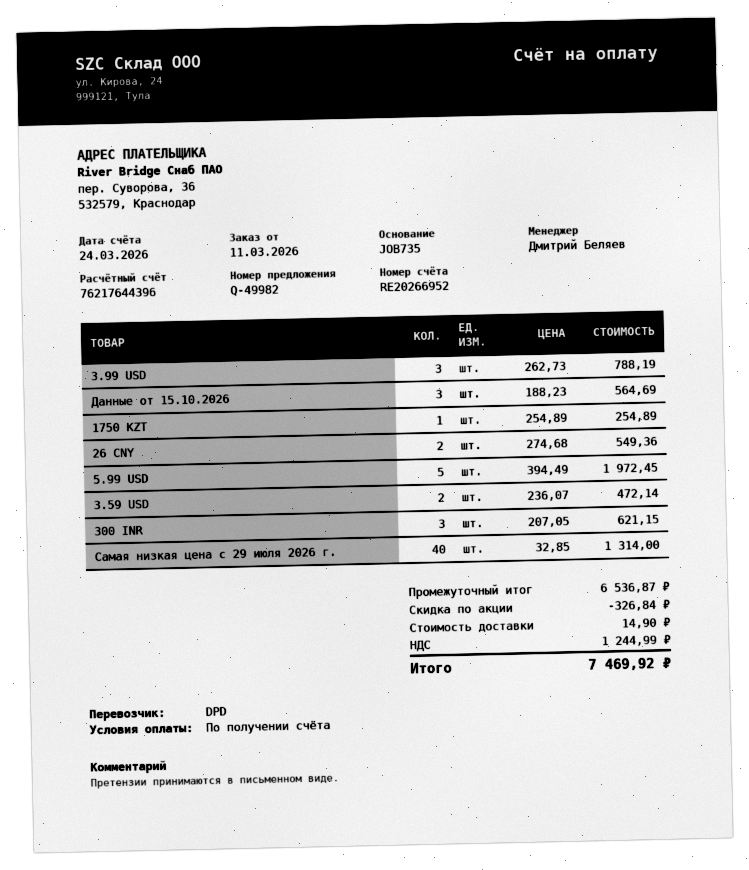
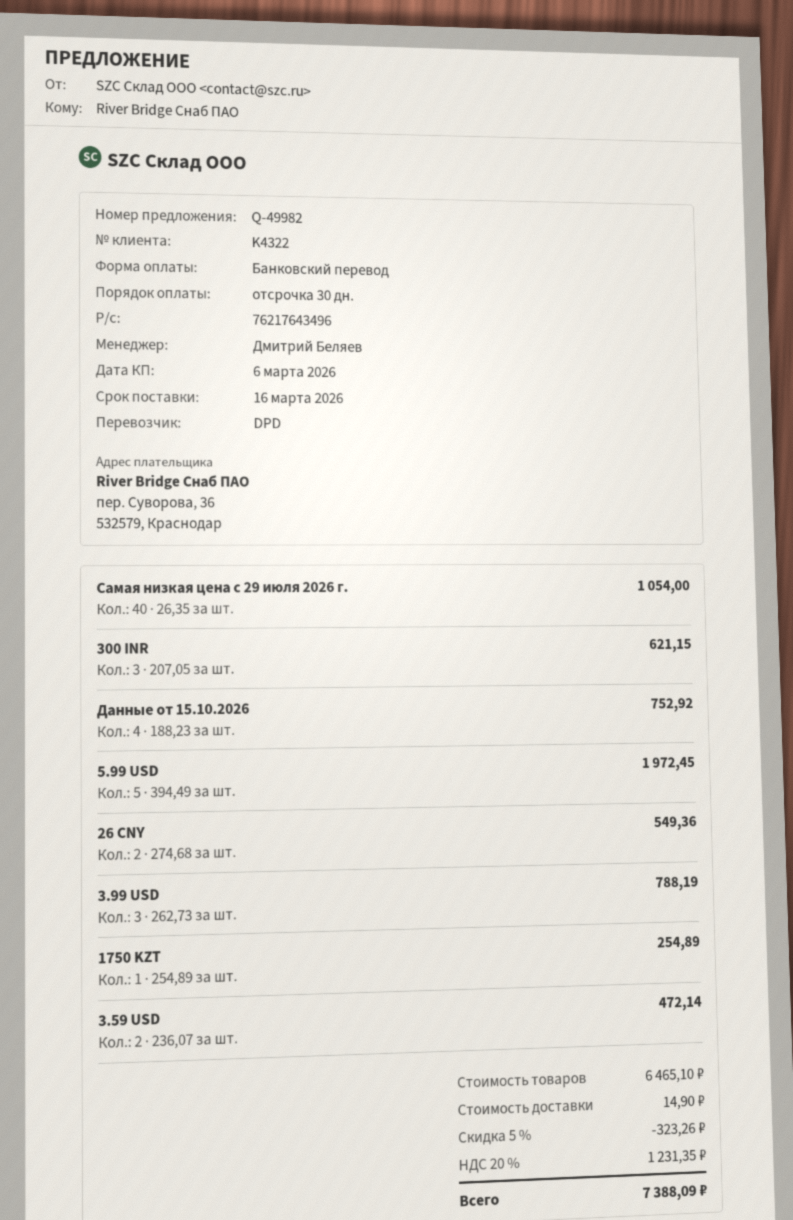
payment terms: on receipt -> 30 days
bank account: 76217644396 -> 76217643496
Данные от 15.10.2026: 3 x 188.23 = 564.69 -> 4 x 188.23 = 752.92
Самая низкая цена с 29 июля 2026 г.: 40 x 32.85 = 1314.00 -> 40 x 26.35 = 1054.00
subtotal: 6536.87 -> 6465.10
discount: 326.84 -> 323.26
tax: 1244.99 -> 1231.35
total: 7469.92 -> 7388.09

